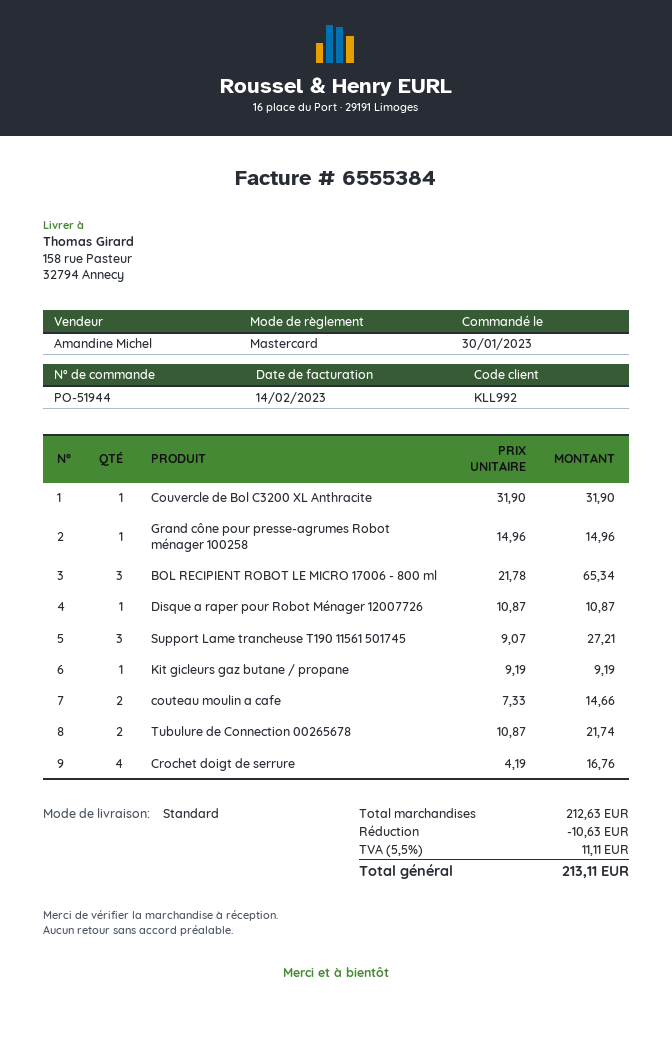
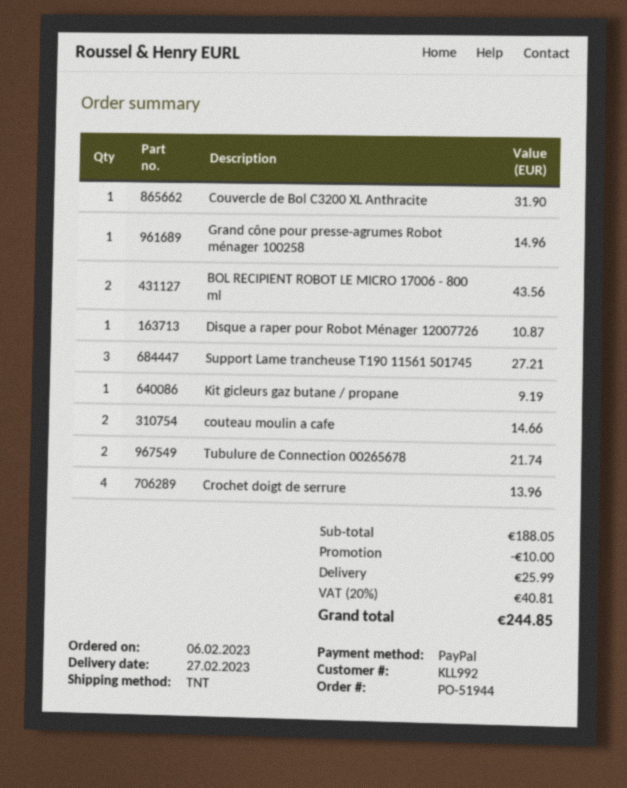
order date: 2023-01-30 -> 2023-02-06
payment method: Mastercard -> PayPal
shipping method: standard -> TNT
BOL RECIPIENT ROBOT LE MICRO 17006 - 800 ml: 3 for 65.34 -> 2 for 43.56
Crochet doigt de serrure: 4 for 16.76 -> 4 for 13.96
subtotal: 212.63 -> 188.05
discount: 10.63 -> 10.00
shipping: none -> 25.99
tax: 5.5% = 11.11 -> 20% = 40.81
total: 213.11 -> 244.85

